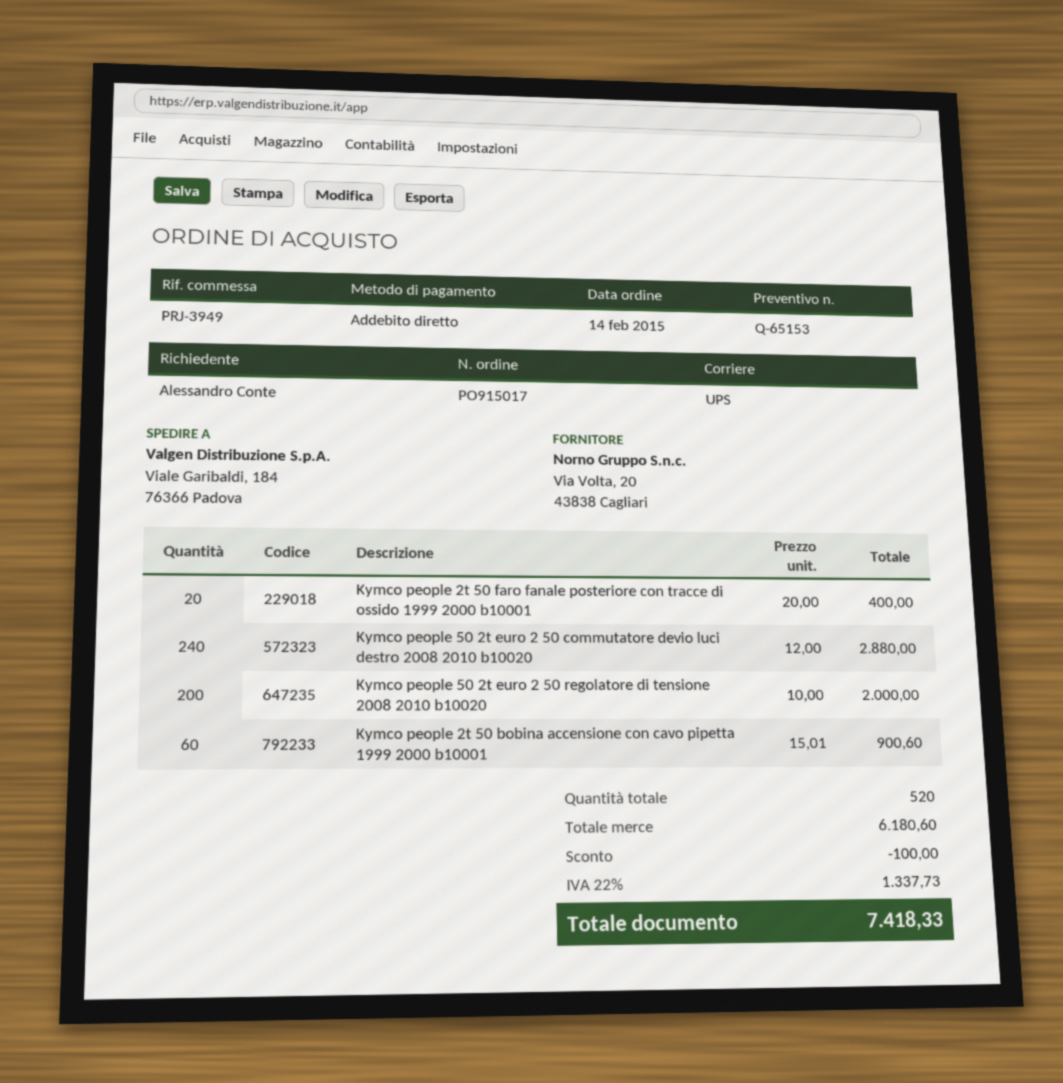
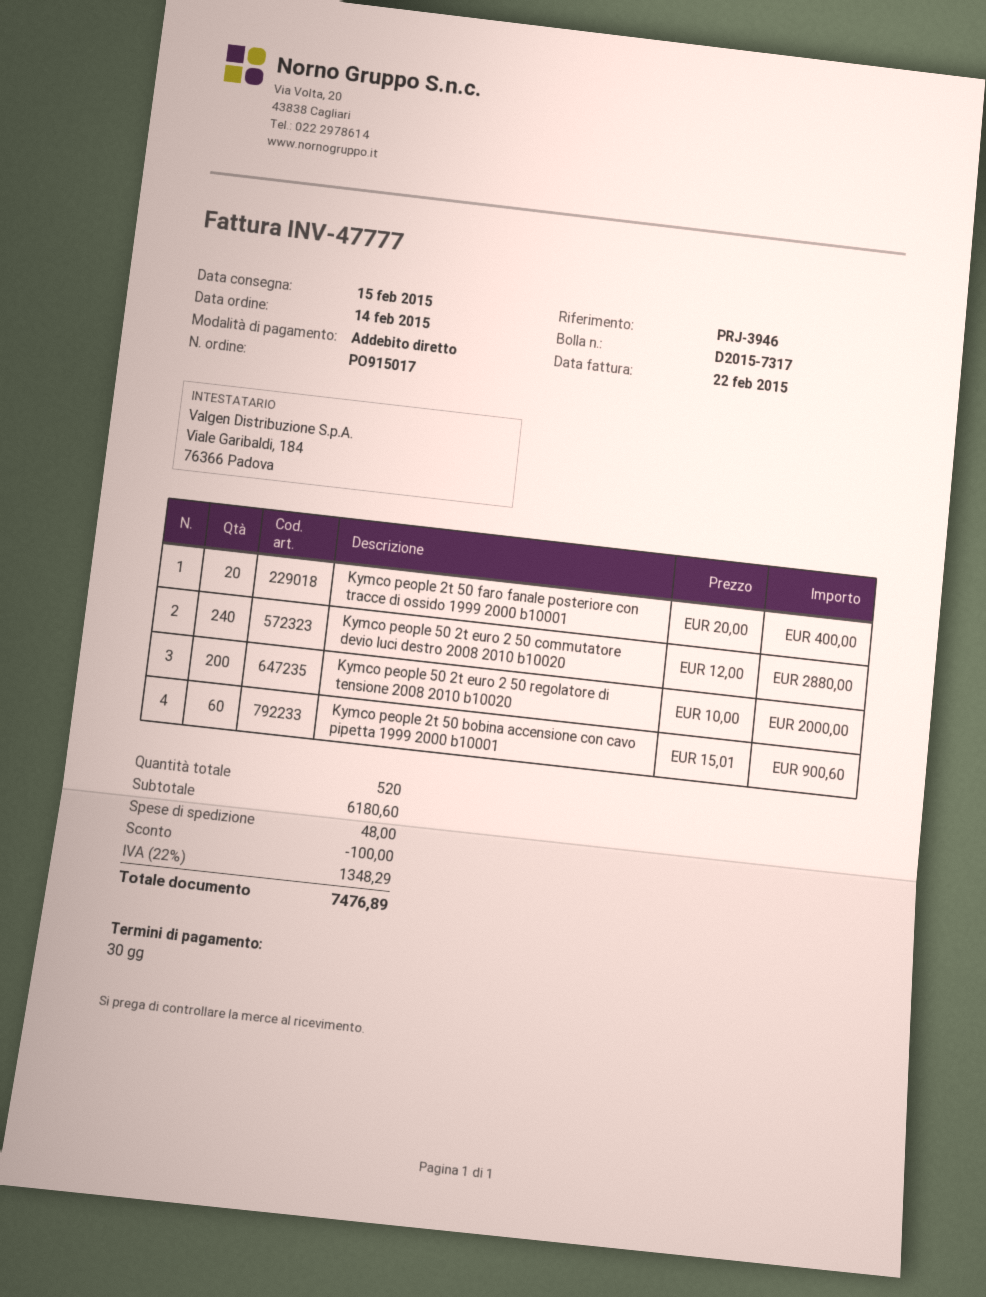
reference: PRJ-3949 -> PRJ-3946
shipping: none -> 48.00
tax: 22% = 1337.73 -> 22% = 1348.29
total: 7418.33 -> 7476.89

